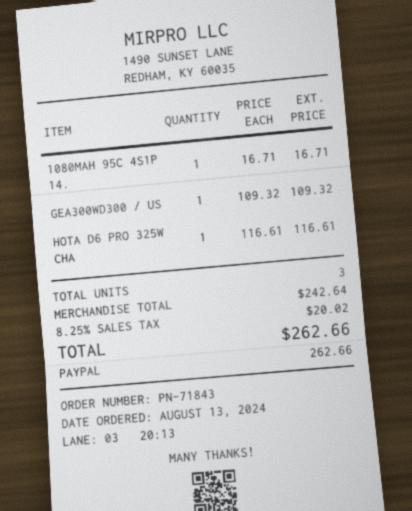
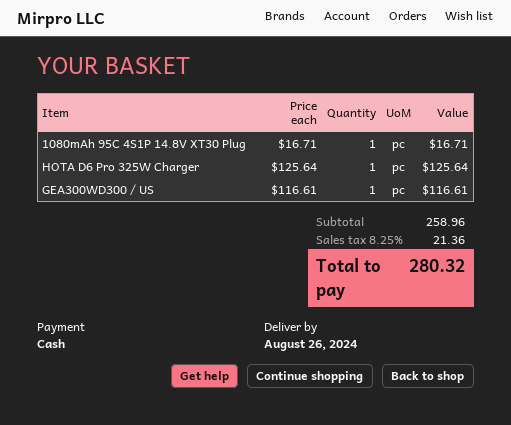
payment method: PayPal -> cash
GEA300WD300 / US: 1 x 109.32 = 109.32 -> 1 x 116.61 = 116.61
HOTA D6 PRO 325W CHA: 1 x 116.61 = 116.61 -> 1 x 125.64 = 125.64
subtotal: 242.64 -> 258.96
tax: 8.25% = 20.02 -> 8.25% = 21.36
total: 262.66 -> 280.32

